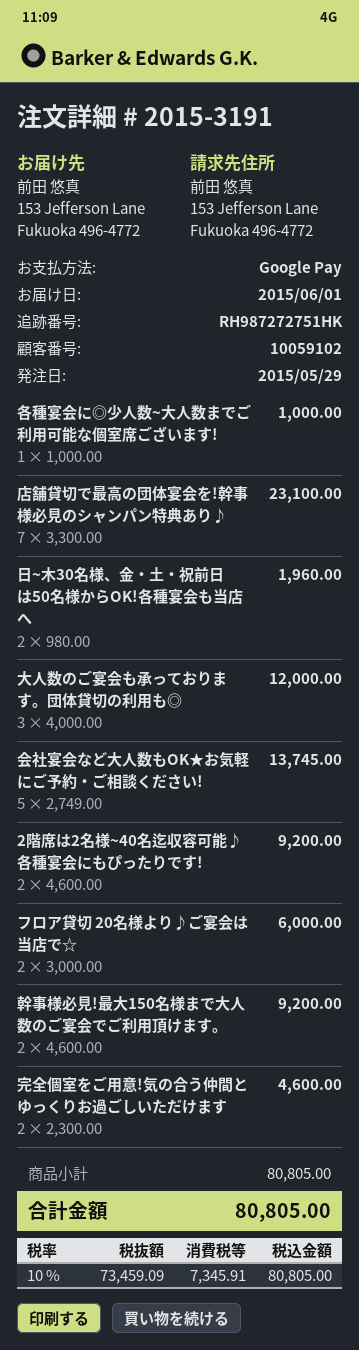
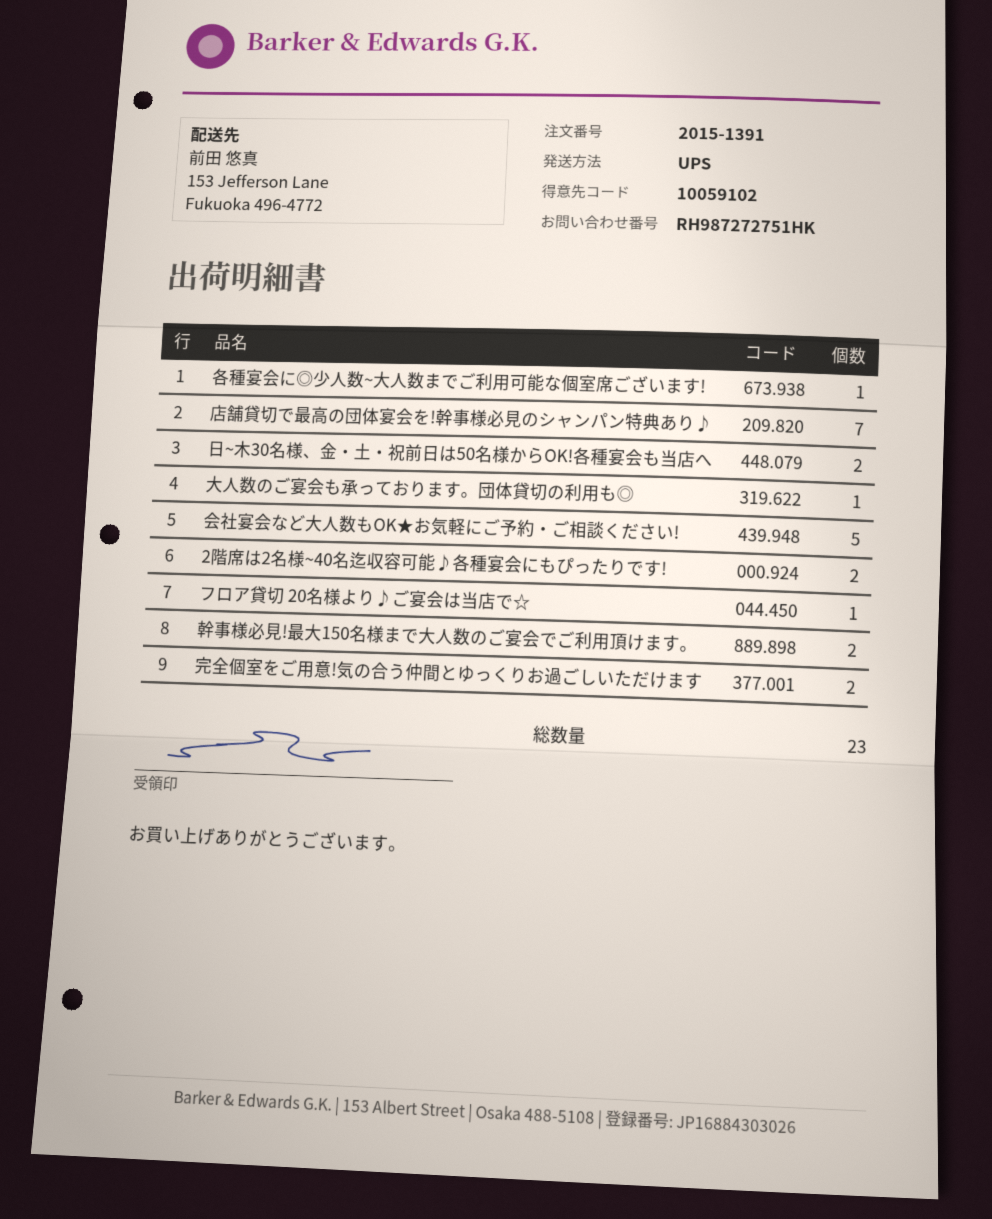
order number: 2015-3191 -> 2015-1391
大人数のご宴会も承っております。団体貸切の利用も◎: 3 -> 1
フロア貸切 20名様より♪ご宴会は当店で☆: 2 -> 1

